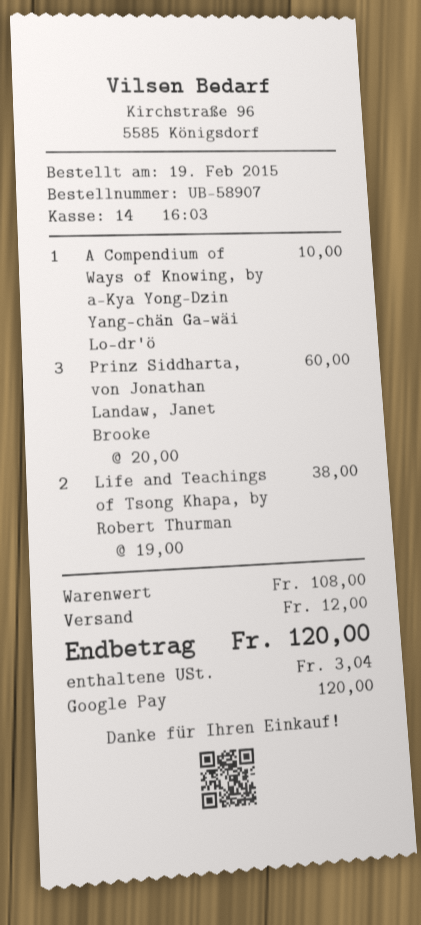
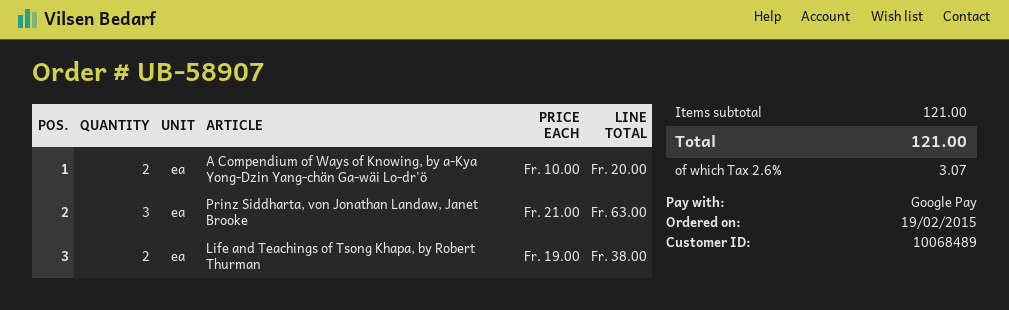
A Compendium of Ways of Knowing, by a-Kya Yong-Dzin Yang-chän Ga-wäi Lo-dr'ö: 1 x 10.00 = 10.00 -> 2 x 10.00 = 20.00
Prinz Siddharta, von Jonathan Landaw, Janet Brooke: 3 x 20.00 = 60.00 -> 3 x 21.00 = 63.00
subtotal: 108.00 -> 121.00
shipping: 12.00 -> none
tax: 3.04 -> 3.07
total: 120.00 -> 121.00

